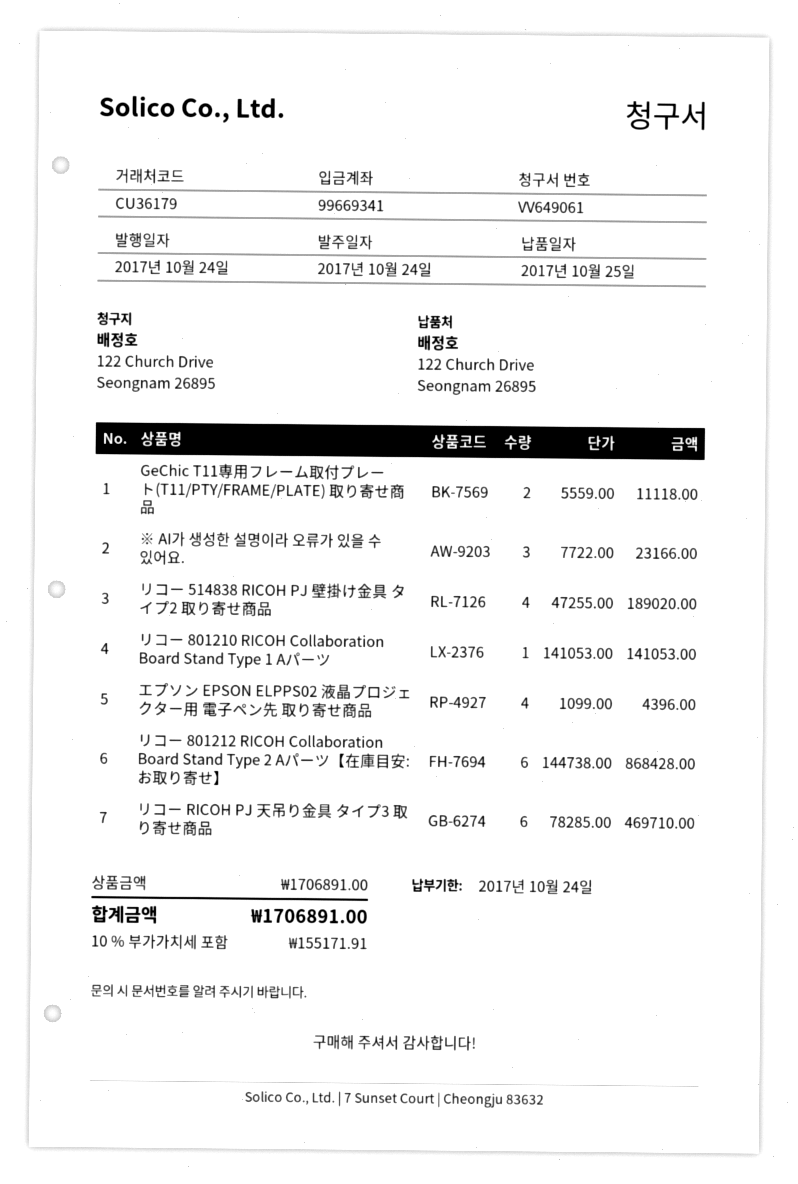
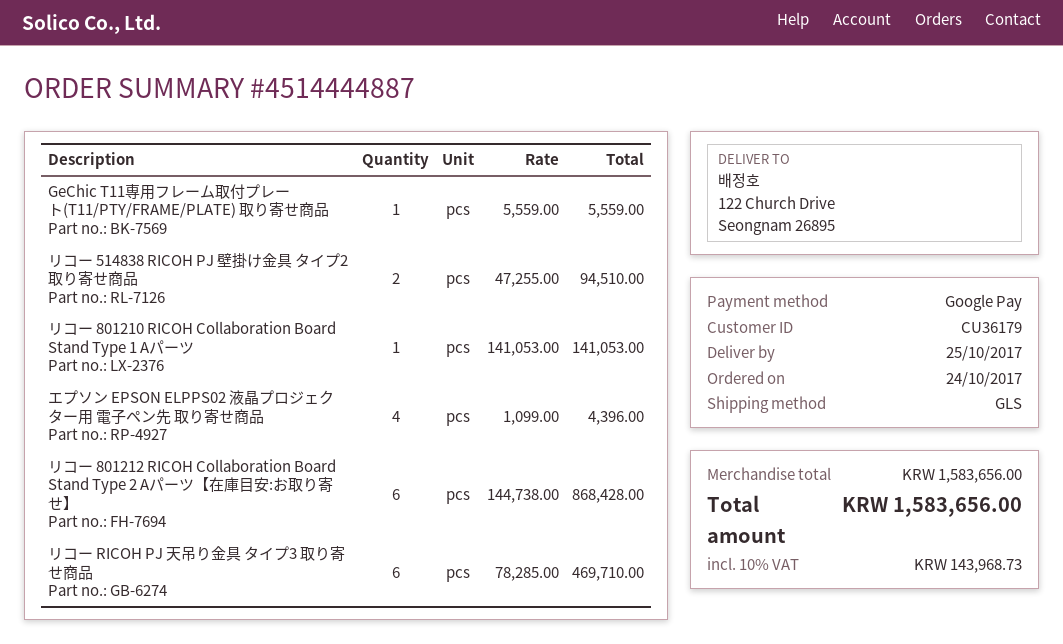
GeChic T11専用フレーム取付プレート(T11/PTY/FRAME/PLATE) 取り寄せ商品: 2 x 5559.00 = 11118.00 -> 1 x 5559.00 = 5559.00
※ AI가 생성한 설명이라 오류가 있을 수 있어요.: 3 x 7722.00 = 23166.00 -> none
リコー 514838 RICOH PJ 壁掛け金具 タイプ2 取り寄せ商品: 4 x 47255.00 = 189020.00 -> 2 x 47255.00 = 94510.00
subtotal: 1706891.00 -> 1583656.00
tax: 10% = 155171.91 -> 10% = 143968.73
total: 1706891.00 -> 1583656.00

